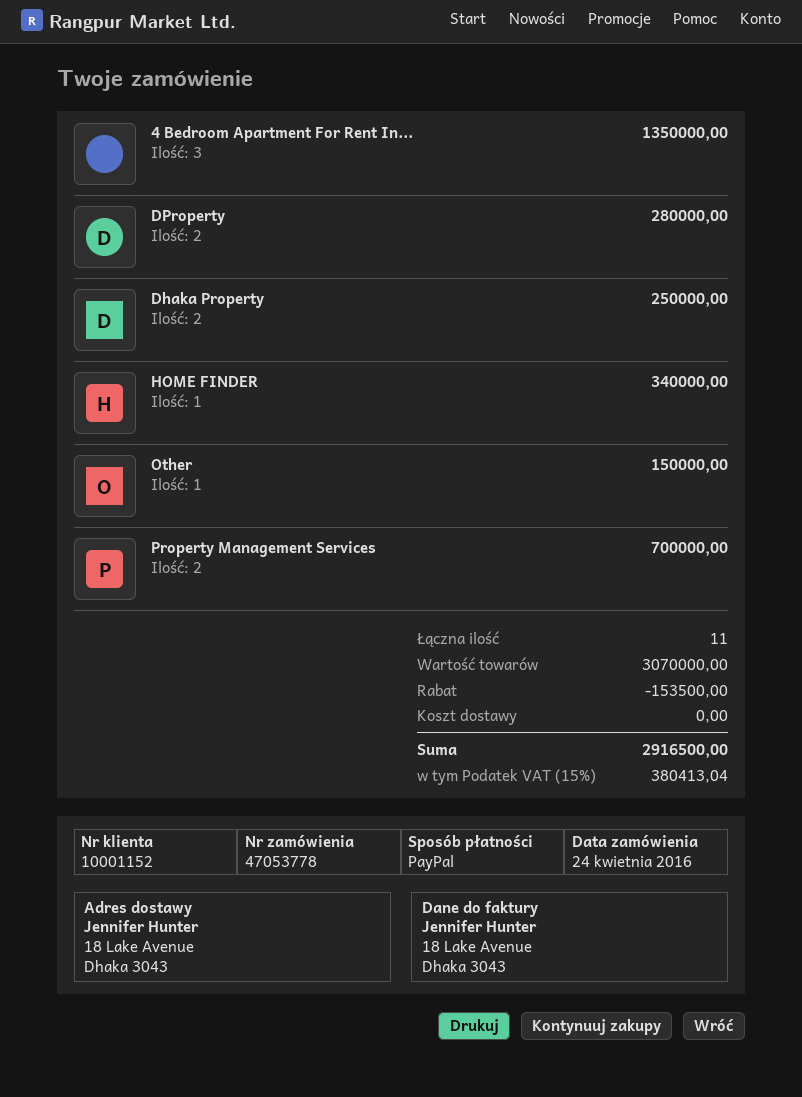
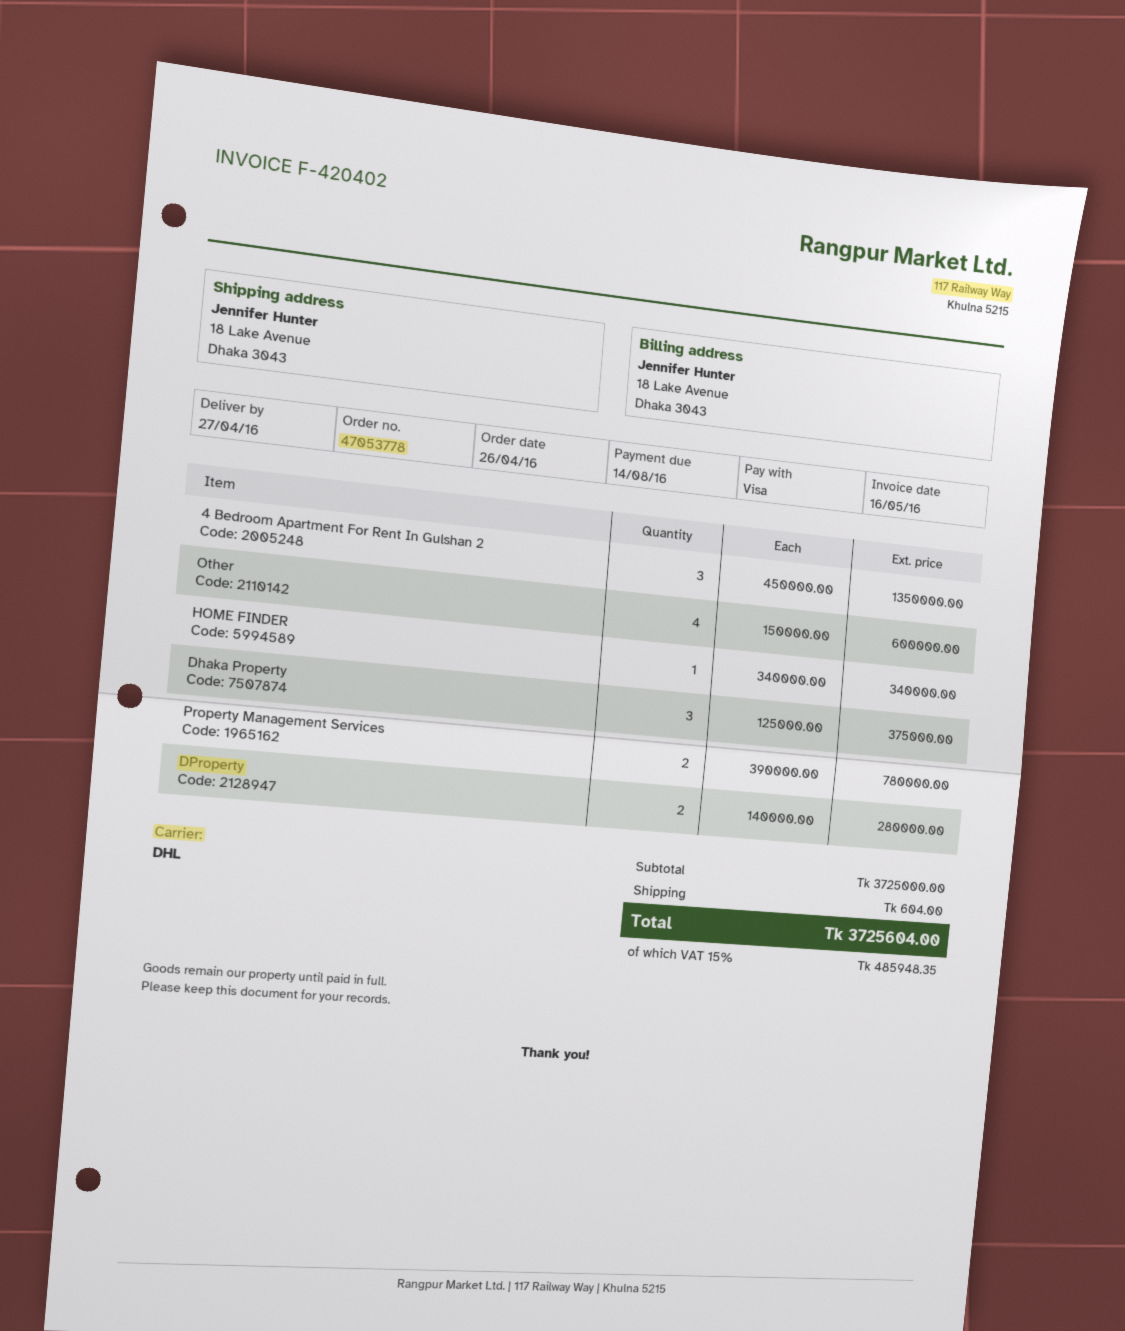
order date: 2016-04-24 -> 2016-04-26
payment method: PayPal -> Visa
Dhaka Property: 2 for 250000.00 -> 3 for 375000.00
Other: 1 for 150000.00 -> 4 for 600000.00
Property Management Services: 2 for 700000.00 -> 2 for 780000.00
subtotal: 3070000.00 -> 3725000.00
discount: 153500.00 -> none
shipping: 0.00 -> 604.00
tax: 15% = 380413.04 -> 15% = 485948.35
total: 2916500.00 -> 3725604.00

